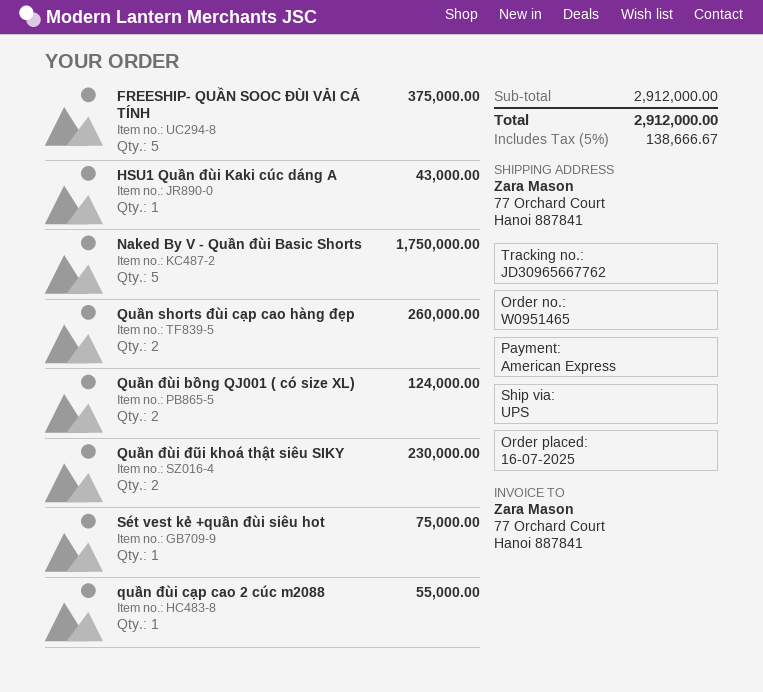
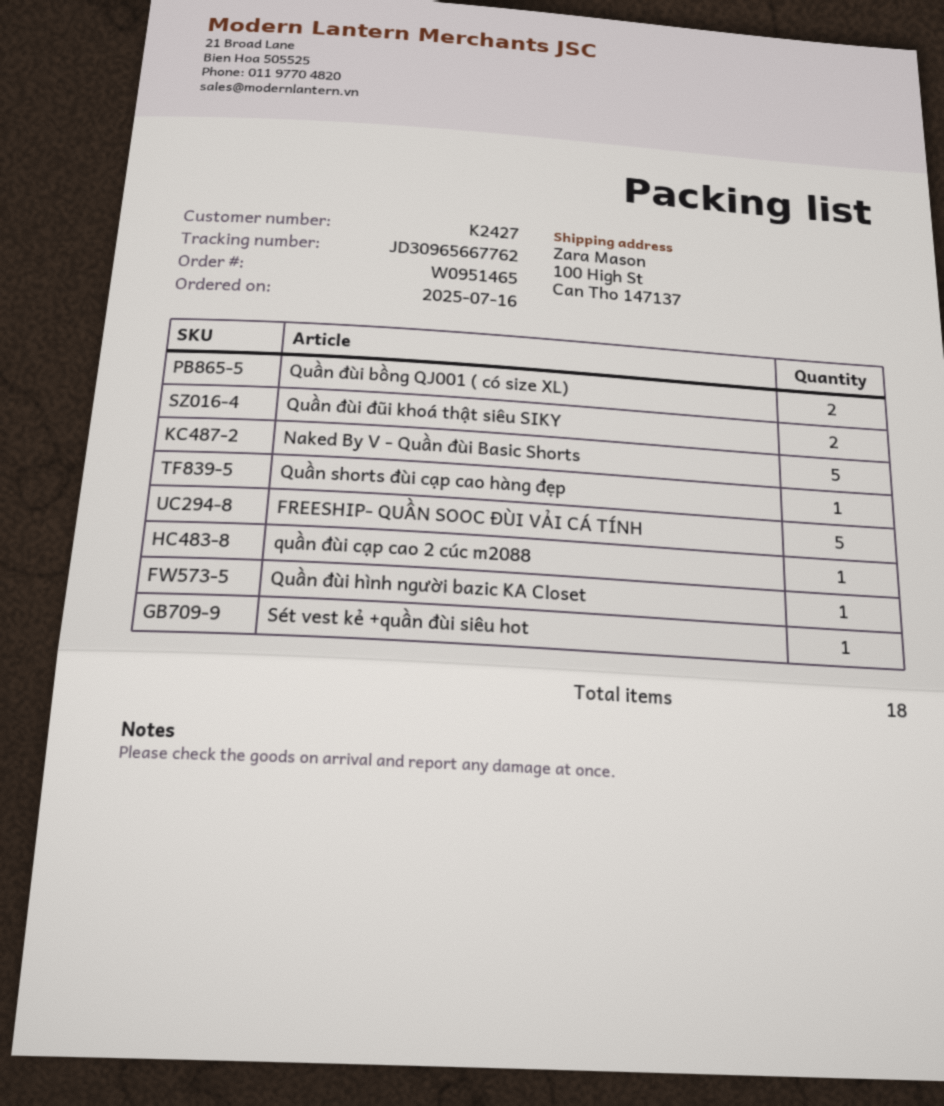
ship to: 77 Orchard Court, Hanoi 887841 -> 100 High St, Can Tho 147137
HSU1 Quần đùi Kaki cúc dáng A: 1 -> none
Quần shorts đùi cạp cao hàng đẹp: 2 -> 1
Quần đùi hình người bazic KA Closet: none -> 1

